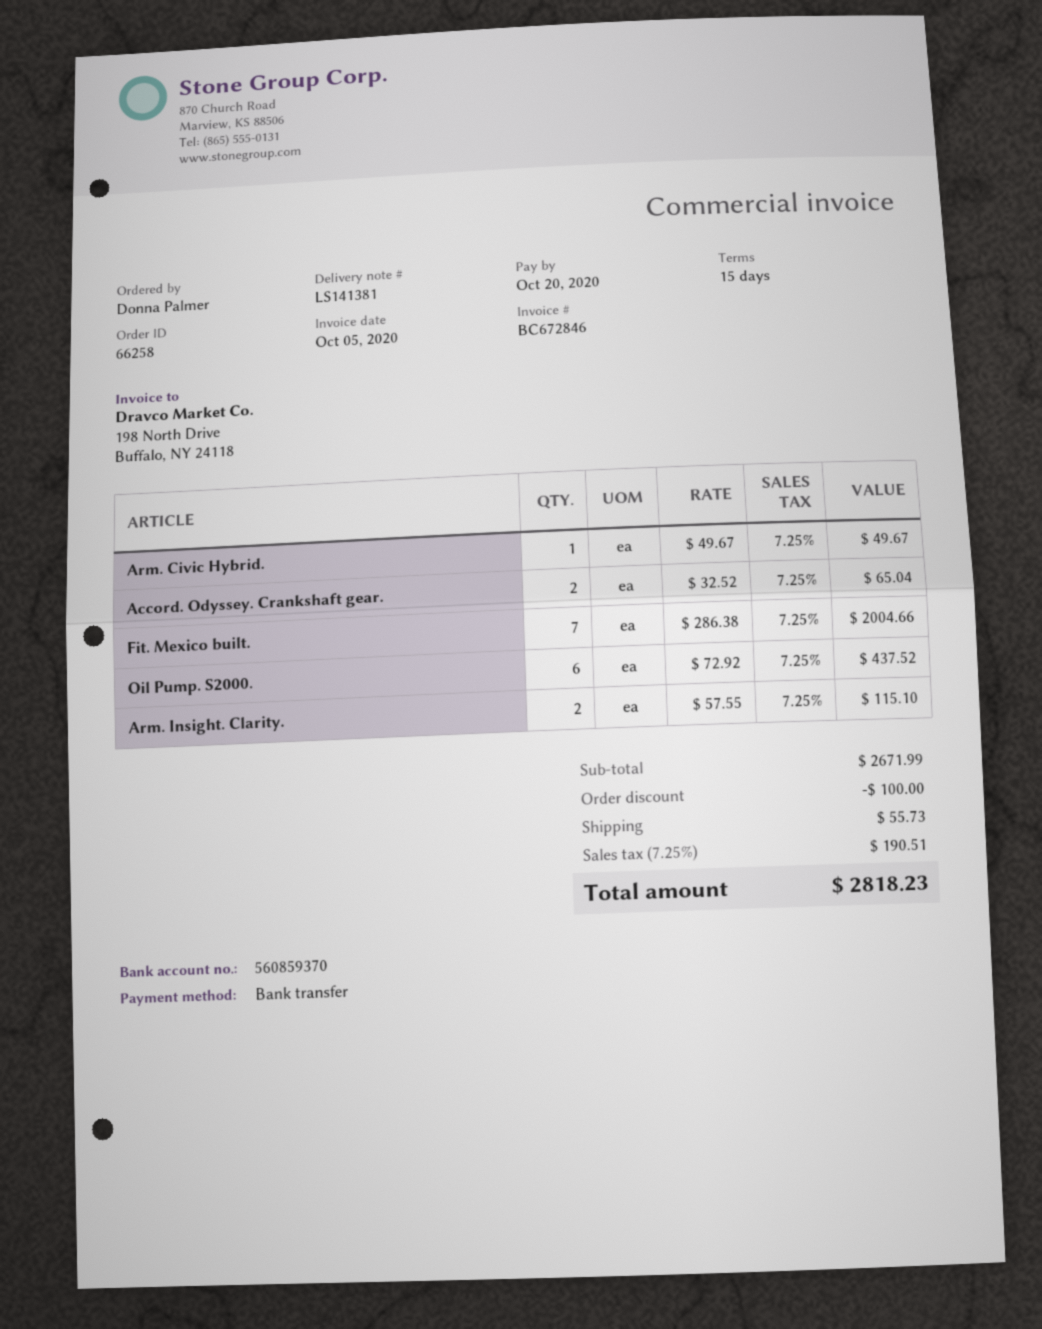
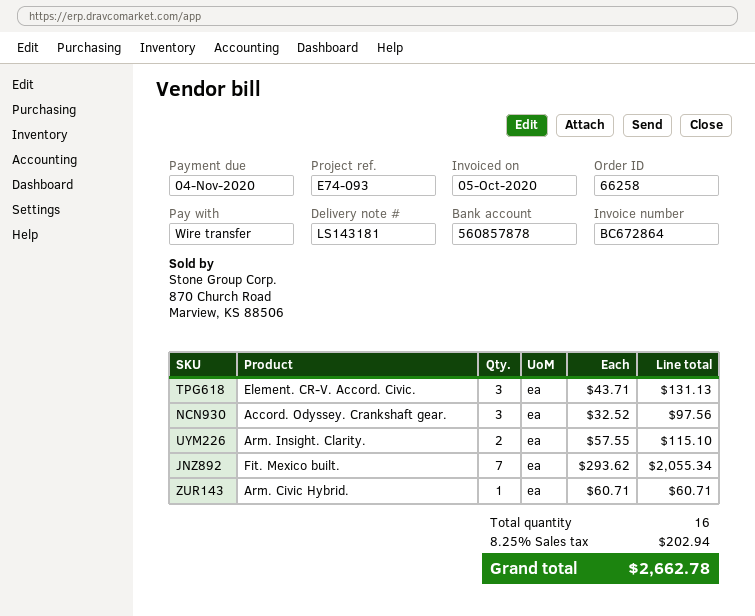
delivery note number: LS141381 -> LS143181
invoice number: BC672846 -> BC672864
due date: 2020-10-20 -> 2020-11-04
bank account: 560859370 -> 560857878
Arm. Civic Hybrid.: 1 x 49.67 = 49.67 -> 1 x 60.71 = 60.71
Accord. Odyssey. Crankshaft gear.: 2 x 32.52 = 65.04 -> 3 x 32.52 = 97.56
Fit. Mexico built.: 7 x 286.38 = 2004.66 -> 7 x 293.62 = 2055.34
Oil Pump. S2000.: 6 x 72.92 = 437.52 -> none
Element. CR-V. Accord. Civic.: none -> 3 x 43.71 = 131.13
discount: 100.00 -> none
shipping: 55.73 -> none
tax: 7.25% = 190.51 -> 8.25% = 202.94
total: 2818.23 -> 2662.78

